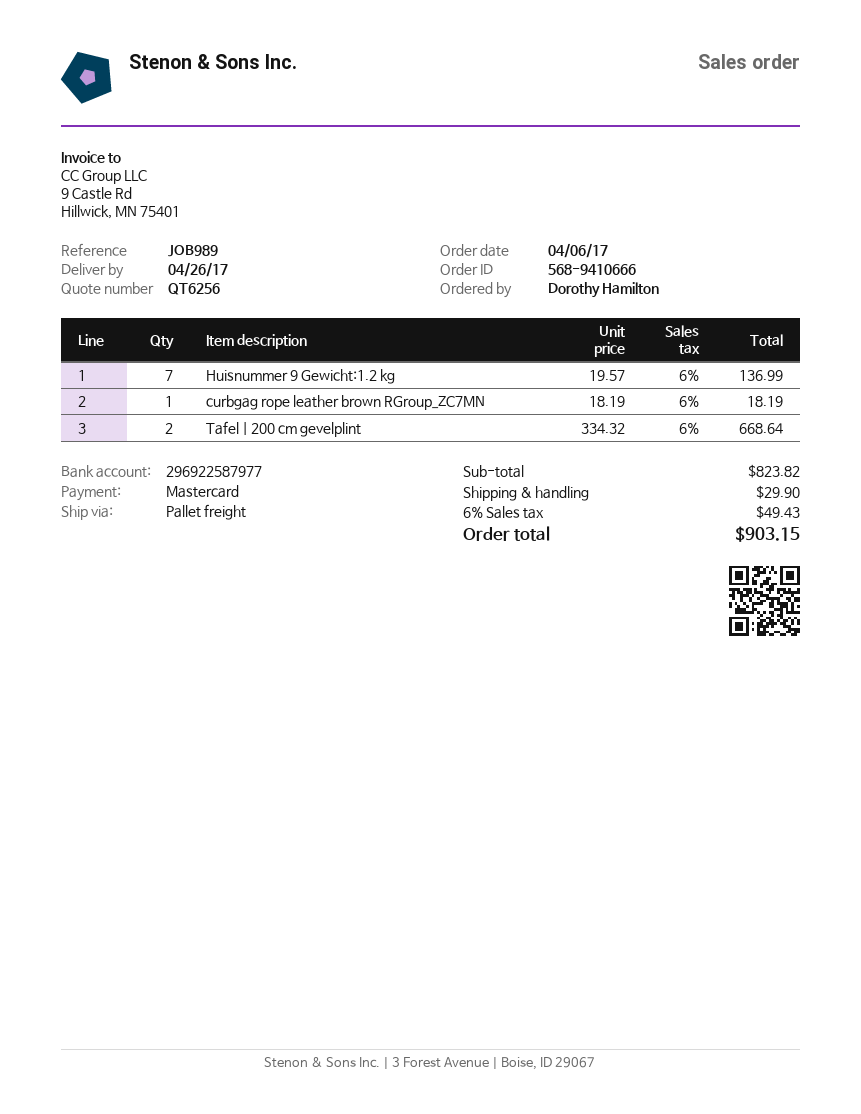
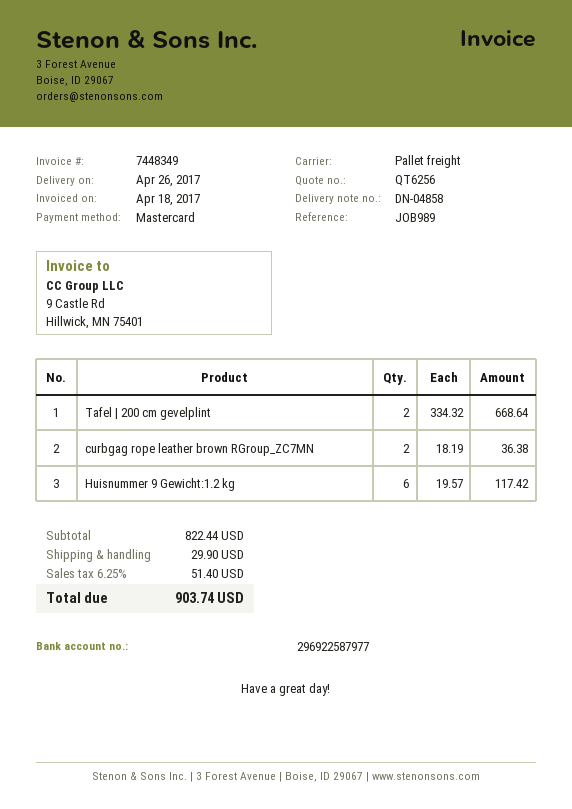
Huisnummer 9 Gewicht:1.2 kg: 7 x 19.57 = 136.99 -> 6 x 19.57 = 117.42
curbgag rope leather brown RGroup_ZC7MN: 1 x 18.19 = 18.19 -> 2 x 18.19 = 36.38
subtotal: 823.82 -> 822.44
tax: 6% = 49.43 -> 6.25% = 51.40
total: 903.15 -> 903.74

